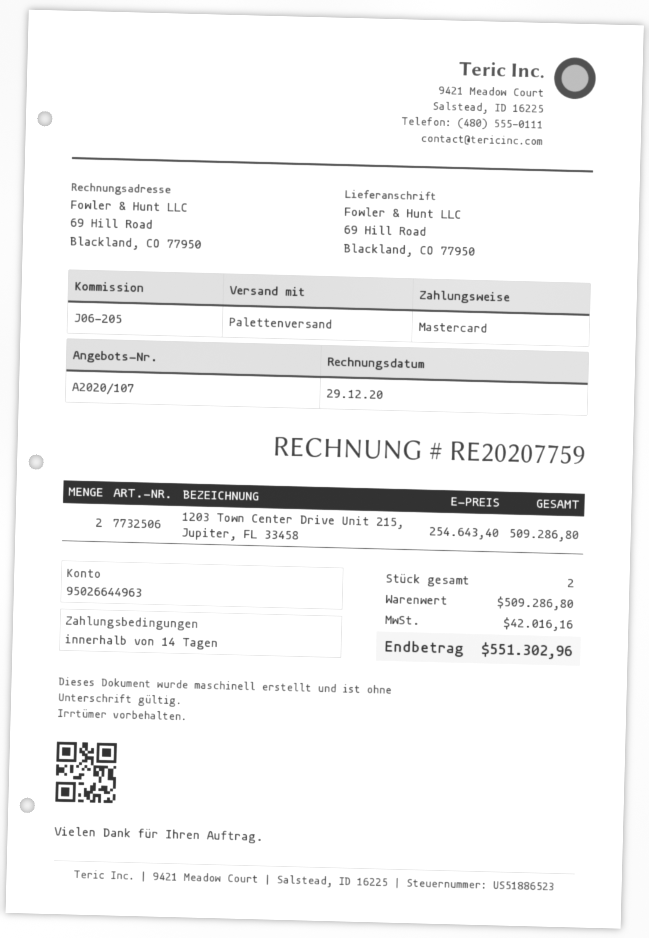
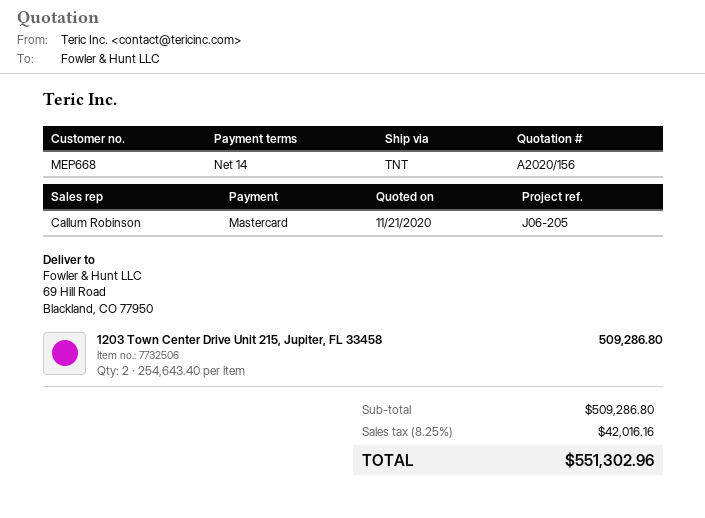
quote number: A2020/107 -> A2020/156
shipping method: pallet freight -> TNT

